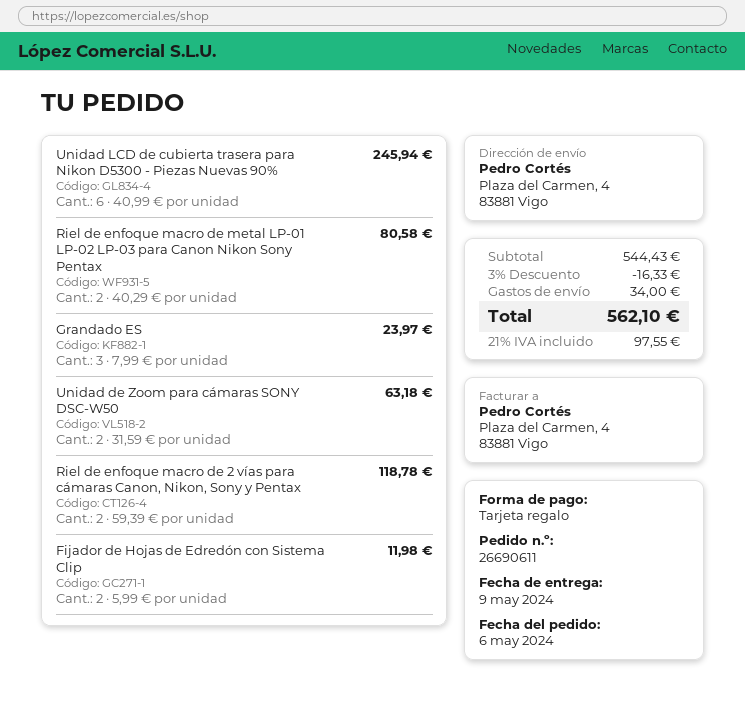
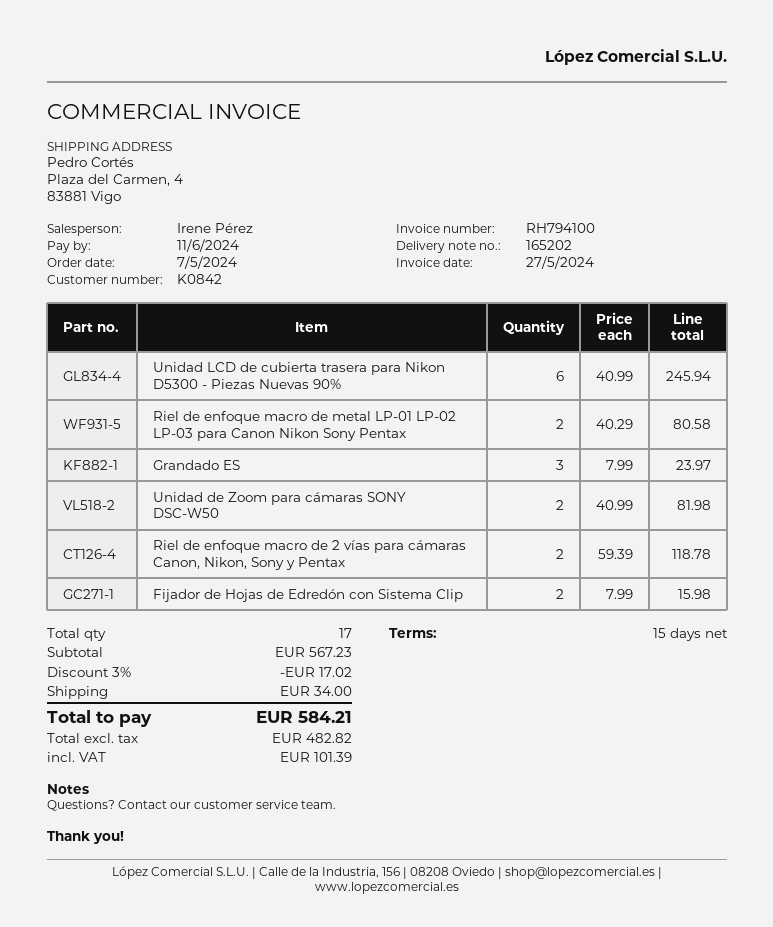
order date: 2024-05-06 -> 2024-05-07
Unidad de Zoom para cámaras SONY DSC-W50: 2 x 31.59 = 63.18 -> 2 x 40.99 = 81.98
Fijador de Hojas de Edredón con Sistema Clip: 2 x 5.99 = 11.98 -> 2 x 7.99 = 15.98
subtotal: 544.43 -> 567.23
discount: 3% = 16.33 -> 3% = 17.02
tax: 97.55 -> 101.39
total: 562.10 -> 584.21

